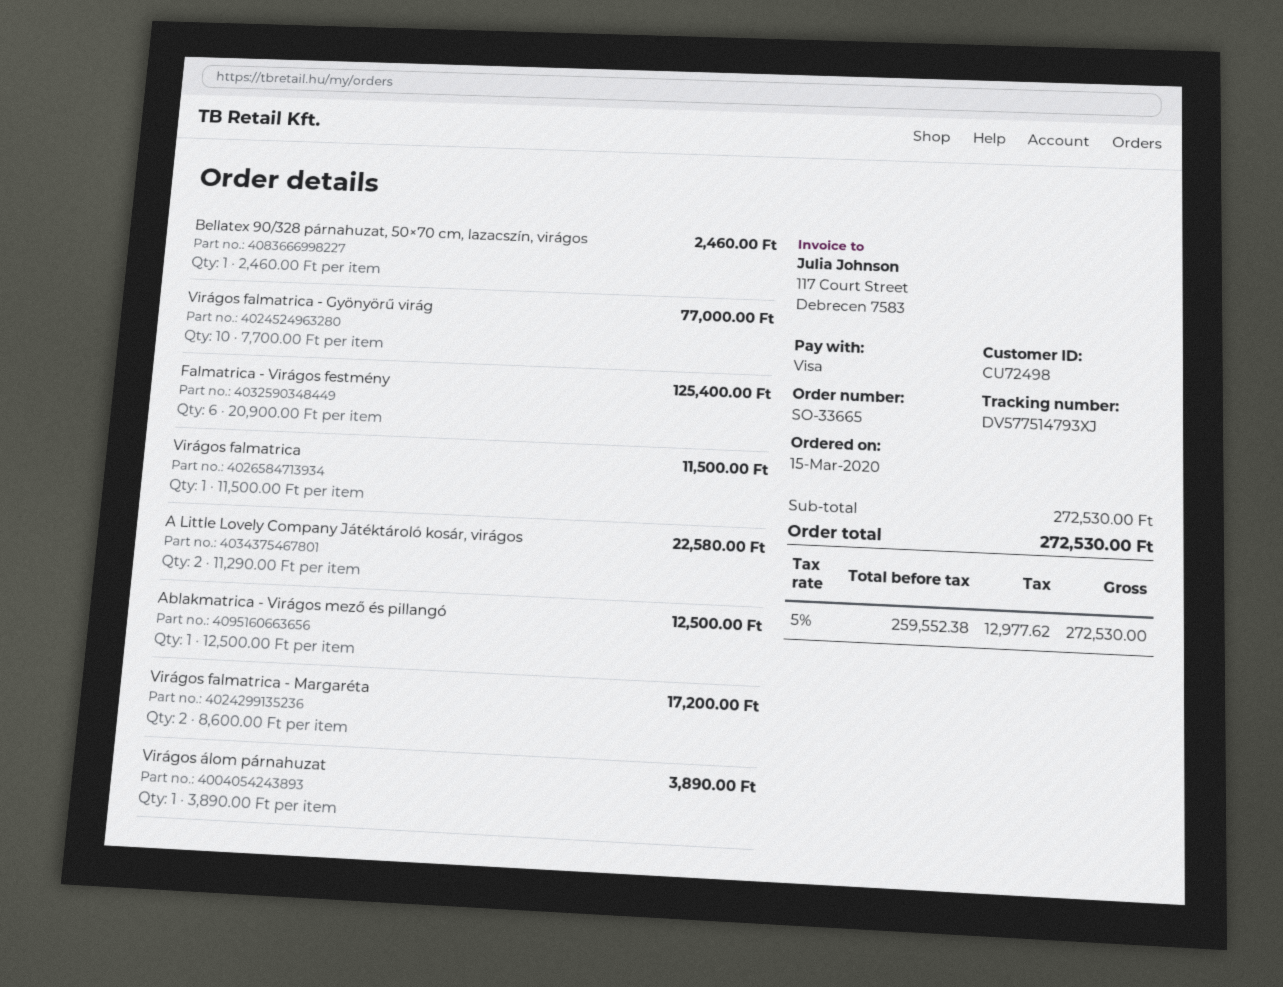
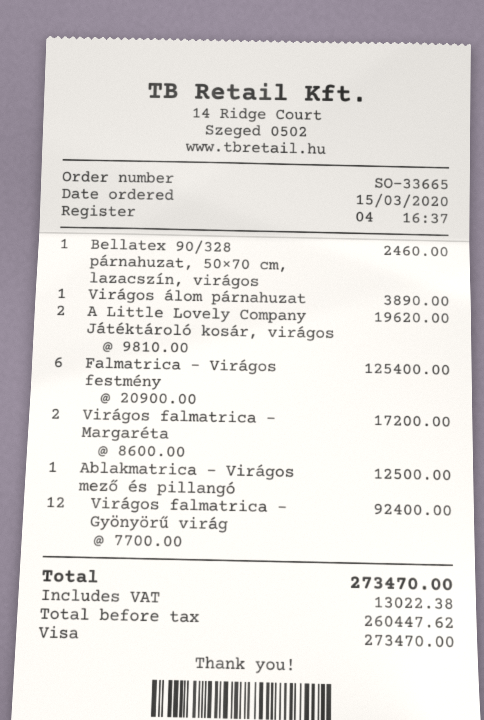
Virágos falmatrica - Gyönyörű virág: 10 x 7700.00 = 77000.00 -> 12 x 7700.00 = 92400.00
Virágos falmatrica: 1 x 11500.00 = 11500.00 -> none
A Little Lovely Company Játéktároló kosár, virágos: 2 x 11290.00 = 22580.00 -> 2 x 9810.00 = 19620.00
net: 259552.38 -> 260447.62
tax: 12977.62 -> 13022.38
total: 272530.00 -> 273470.00

